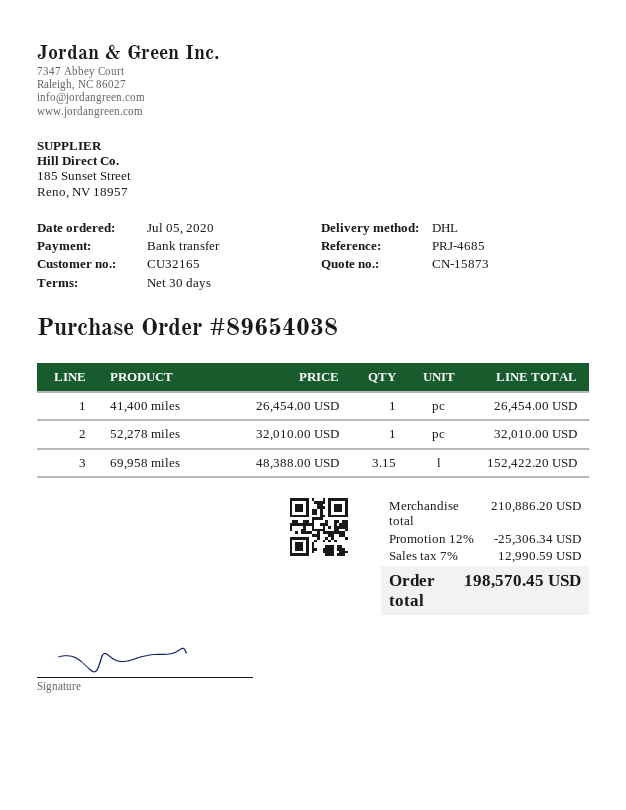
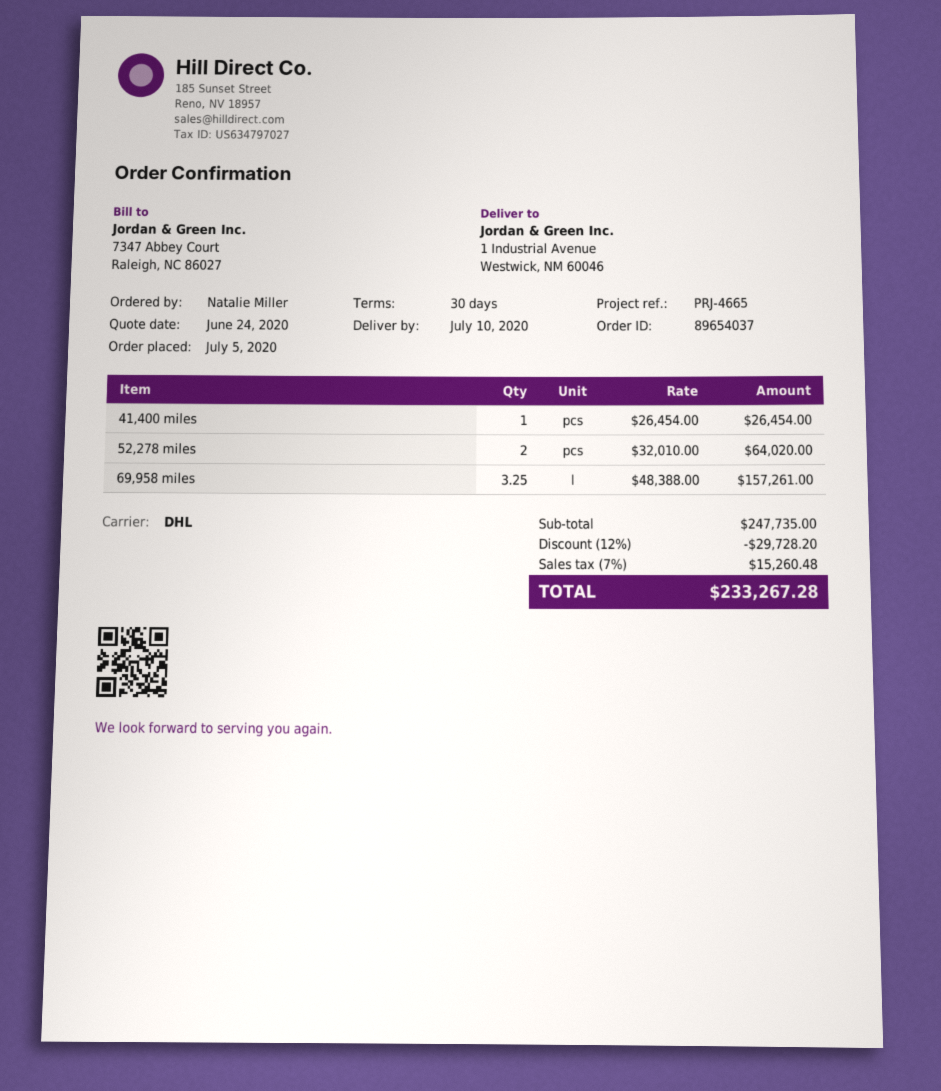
order number: 89654038 -> 89654037
reference: PRJ-4685 -> PRJ-4665
52,278 miles: 1 x 32010.00 = 32010.00 -> 2 x 32010.00 = 64020.00
69,958 miles: 3.15 x 48388.00 = 152422.20 -> 3.25 x 48388.00 = 157261.00
subtotal: 210886.20 -> 247735.00
discount: 12% = 25306.34 -> 12% = 29728.20
tax: 7% = 12990.59 -> 7% = 15260.48
total: 198570.45 -> 233267.28

